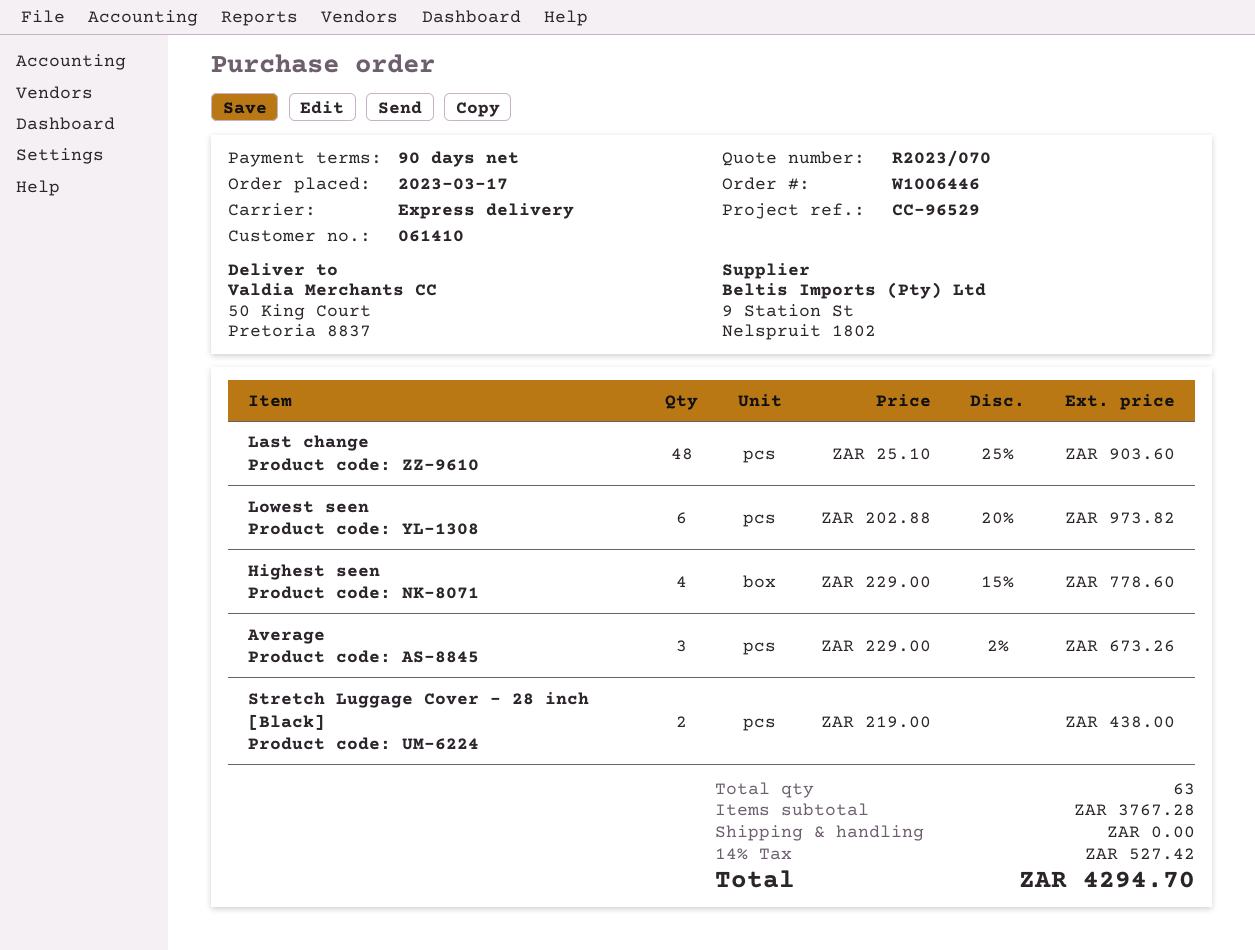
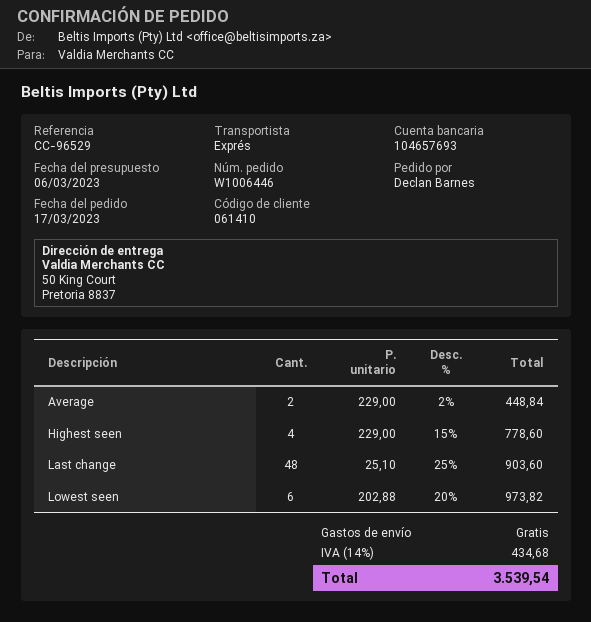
Average: 3 x 229.00 - 2% = 673.26 -> 2 x 229.00 - 2% = 448.84
Stretch Luggage Cover - 28 inch [Black]: 2 x 219.00 = 438.00 -> none
tax: 14% = 527.42 -> 14% = 434.68
total: 4294.70 -> 3539.54

